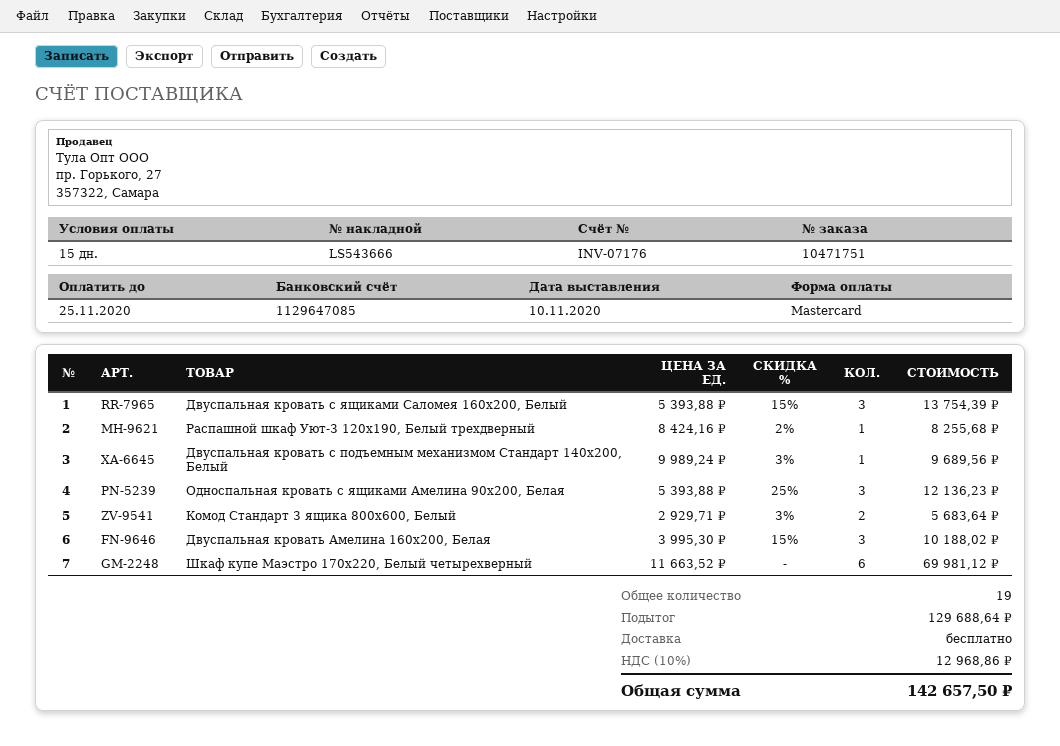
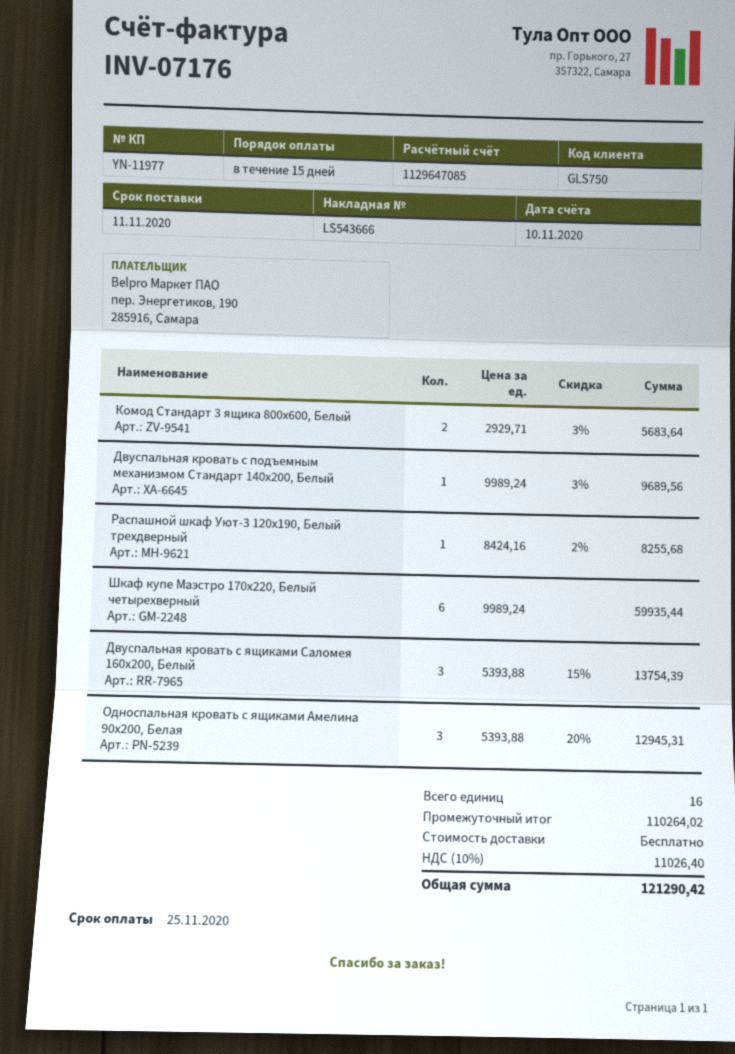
Односпальная кровать с ящиками Амелина 90х200, Белая: 3 x 5393.88 - 25% = 12136.23 -> 3 x 5393.88 - 20% = 12945.31
Двуспальная кровать Амелина 160х200, Белая: 3 x 3995.30 - 15% = 10188.02 -> none
Шкаф купе Маэстро 170х220, Белый четырехверный: 6 x 11663.52 = 69981.12 -> 6 x 9989.24 = 59935.44
total quantity: 19 -> 16
subtotal: 129688.64 -> 110264.02
tax: 10% = 12968.86 -> 10% = 11026.40
total: 142657.50 -> 121290.42

